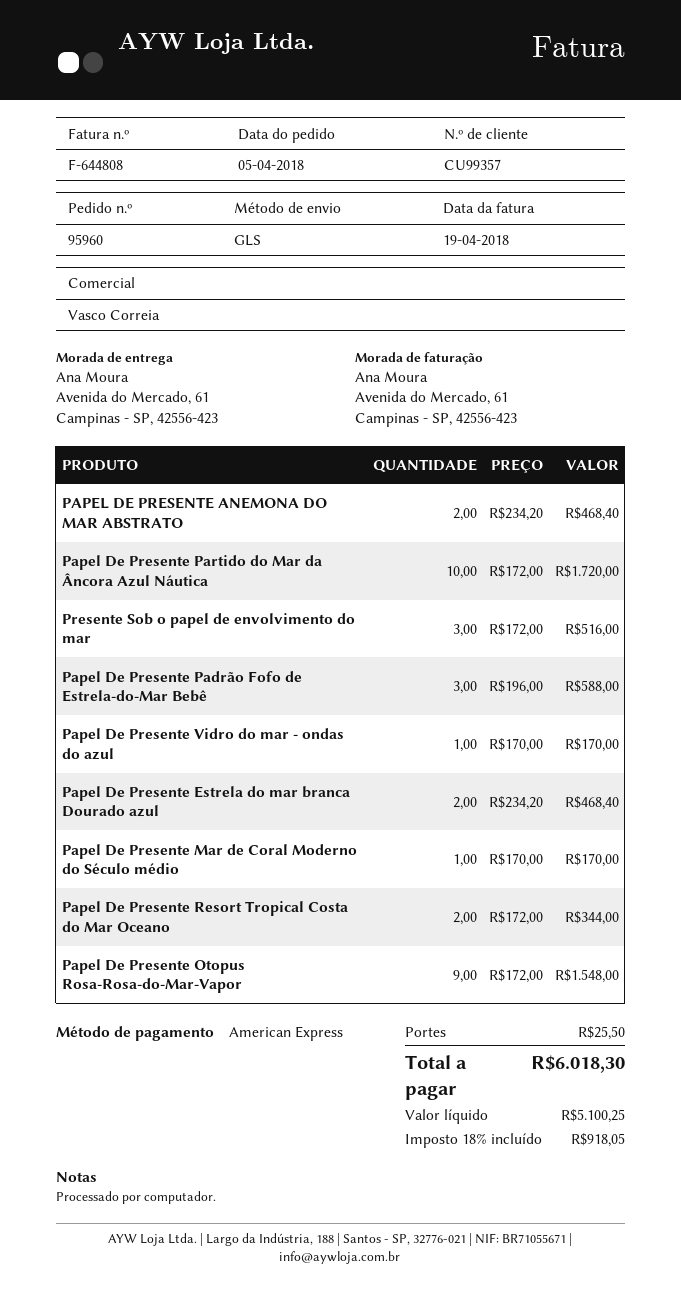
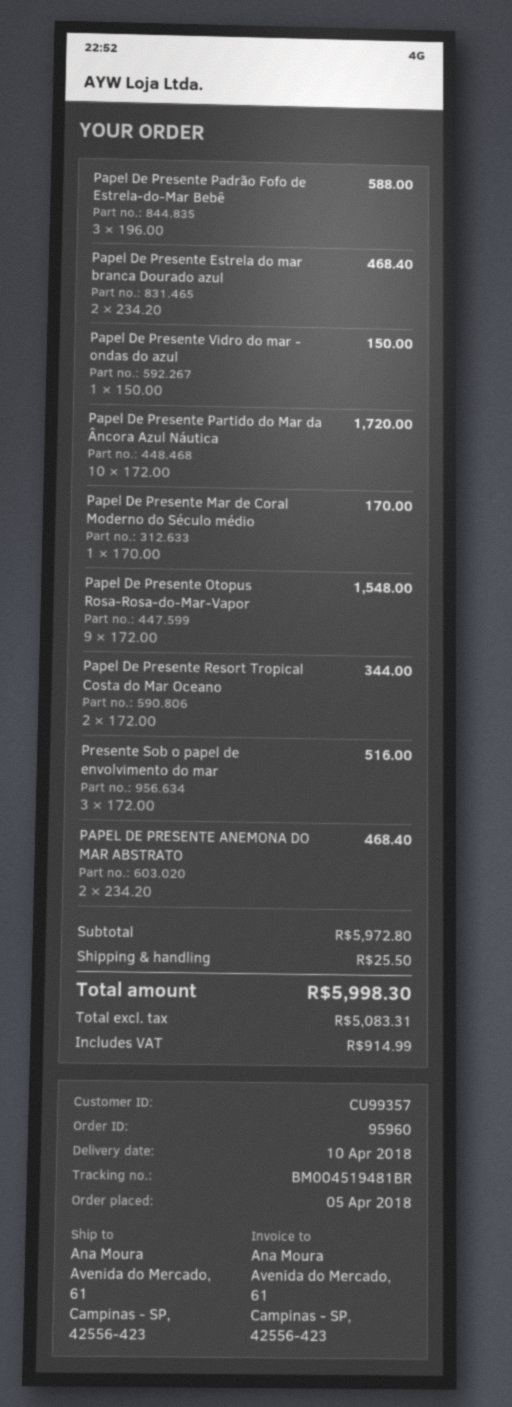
Papel De Presente Vidro do mar - ondas do azul: 1 x 170.00 = 170.00 -> 1 x 150.00 = 150.00
net: 5100.25 -> 5083.31
tax: 918.05 -> 914.99
total: 6018.30 -> 5998.30

